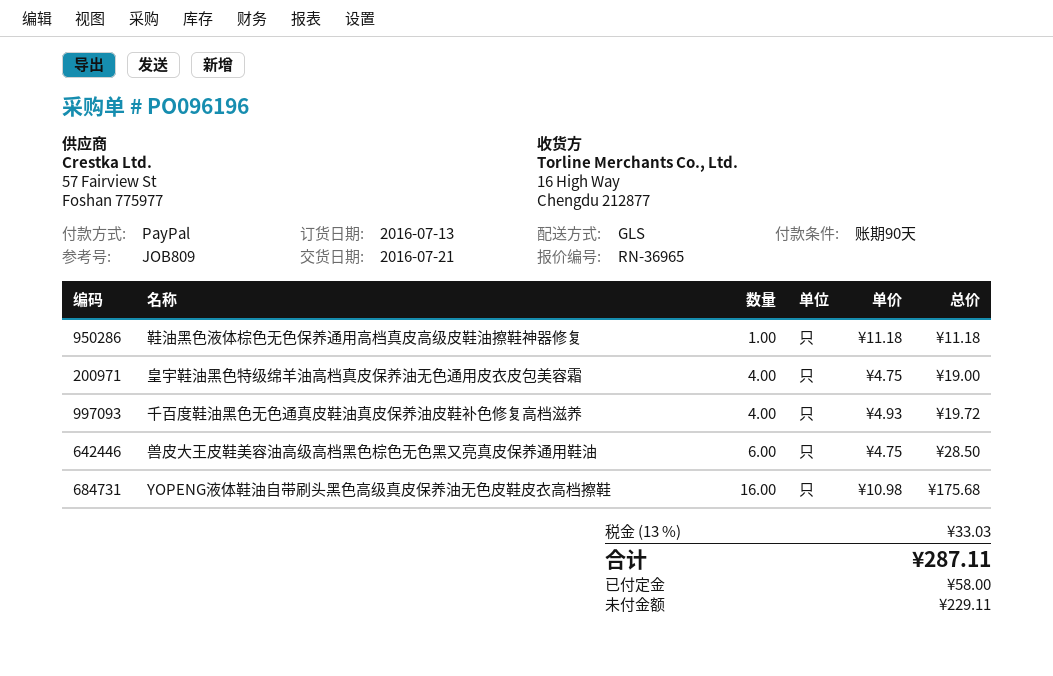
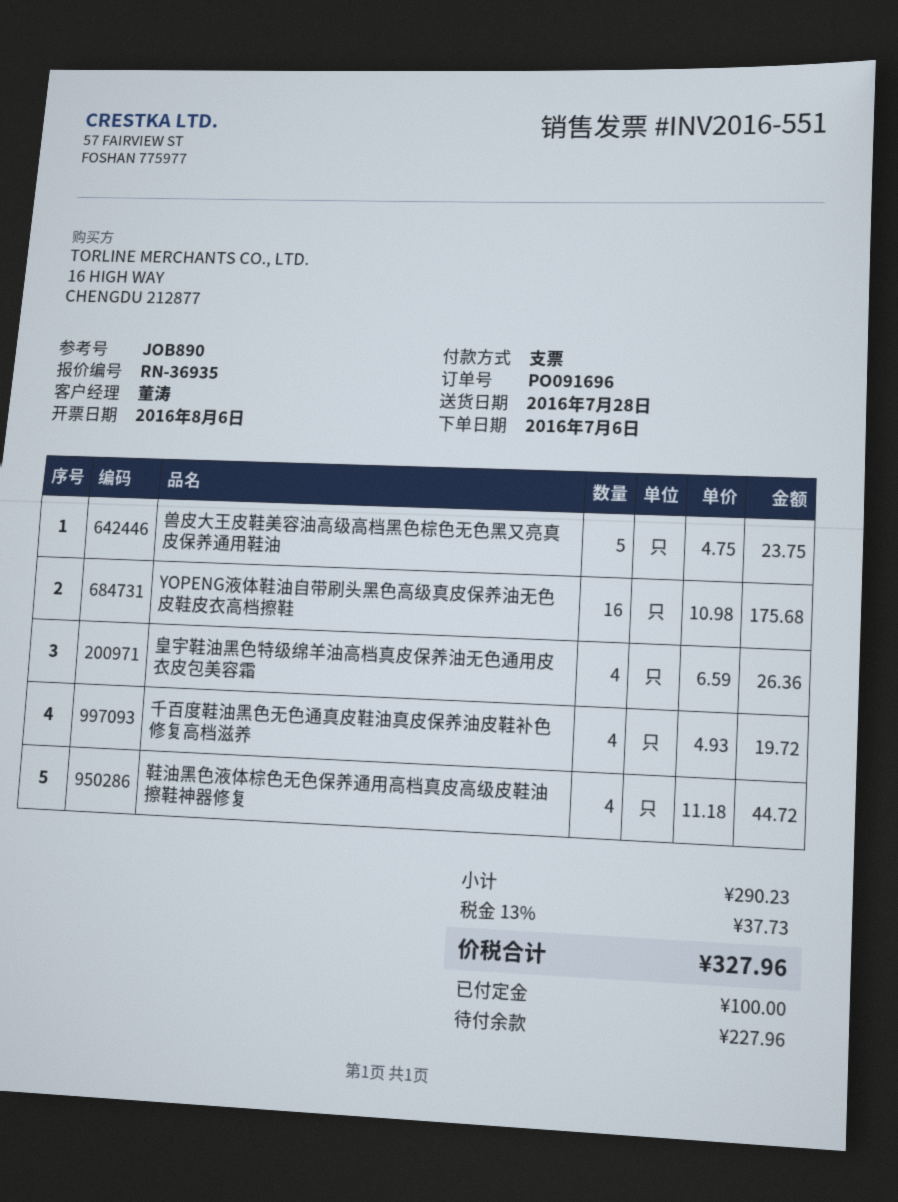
quote number: RN-36965 -> RN-36935
order number: PO096196 -> PO091696
order date: 2016-07-13 -> 2016-07-06
delivery date: 2016-07-21 -> 2016-07-28
reference: JOB809 -> JOB890
payment method: PayPal -> cheque
鞋油黑色液体棕色无色保养通用高档真皮高级皮鞋油擦鞋神器修复: 1 x 11.18 = 11.18 -> 4 x 11.18 = 44.72
皇宇鞋油黑色特级绵羊油高档真皮保养油无色通用皮衣皮包美容霜: 4 x 4.75 = 19.00 -> 4 x 6.59 = 26.36
兽皮大王皮鞋美容油高级高档黑色棕色无色黑又亮真皮保养通用鞋油: 6 x 4.75 = 28.50 -> 5 x 4.75 = 23.75
tax: 13% = 33.03 -> 13% = 37.73
total: 287.11 -> 327.96
deposit: 58.00 -> 100.00
balance: 229.11 -> 227.96

